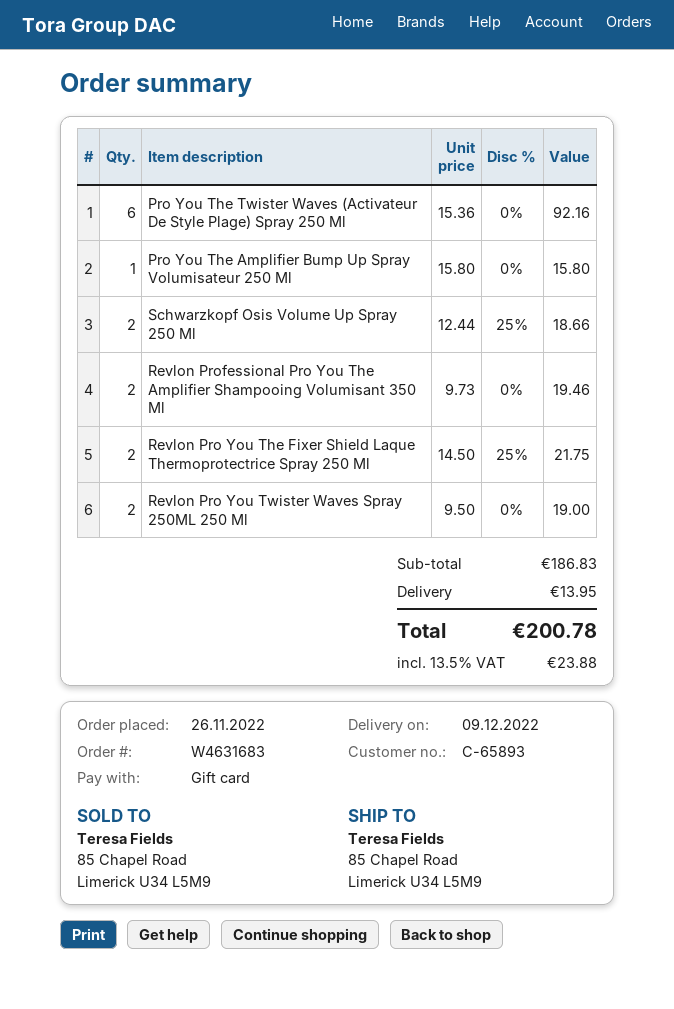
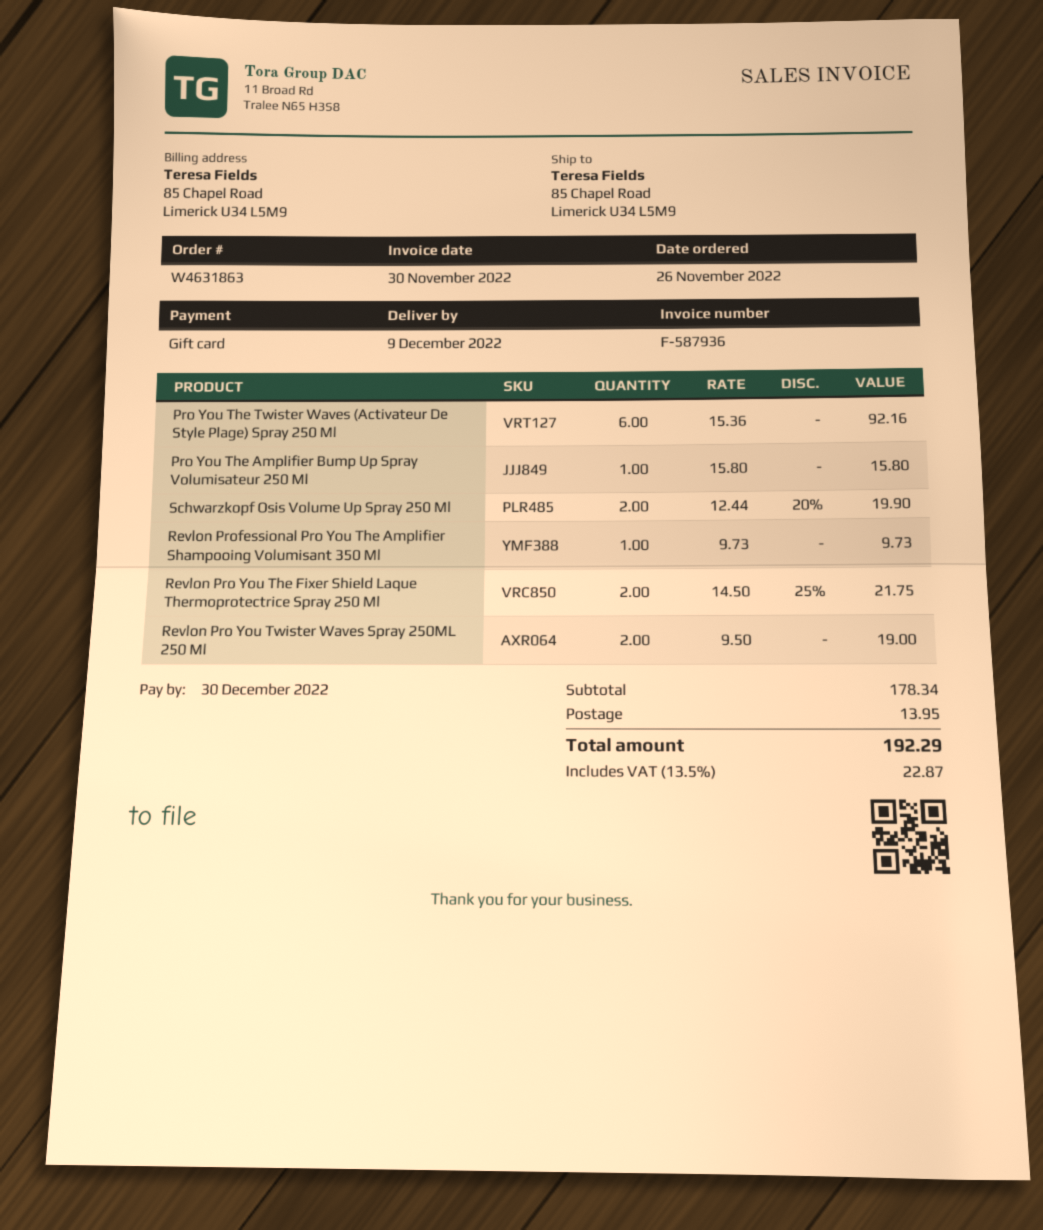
order number: W4631683 -> W4631863
Schwarzkopf Osis Volume Up Spray 250 Ml: 2 x 12.44 - 25% = 18.66 -> 2 x 12.44 - 20% = 19.90
Revlon Professional Pro You The Amplifier Shampooing Volumisant 350 Ml: 2 x 9.73 = 19.46 -> 1 x 9.73 = 9.73
subtotal: 186.83 -> 178.34
tax: 13.5% = 23.88 -> 13.5% = 22.87
total: 200.78 -> 192.29

